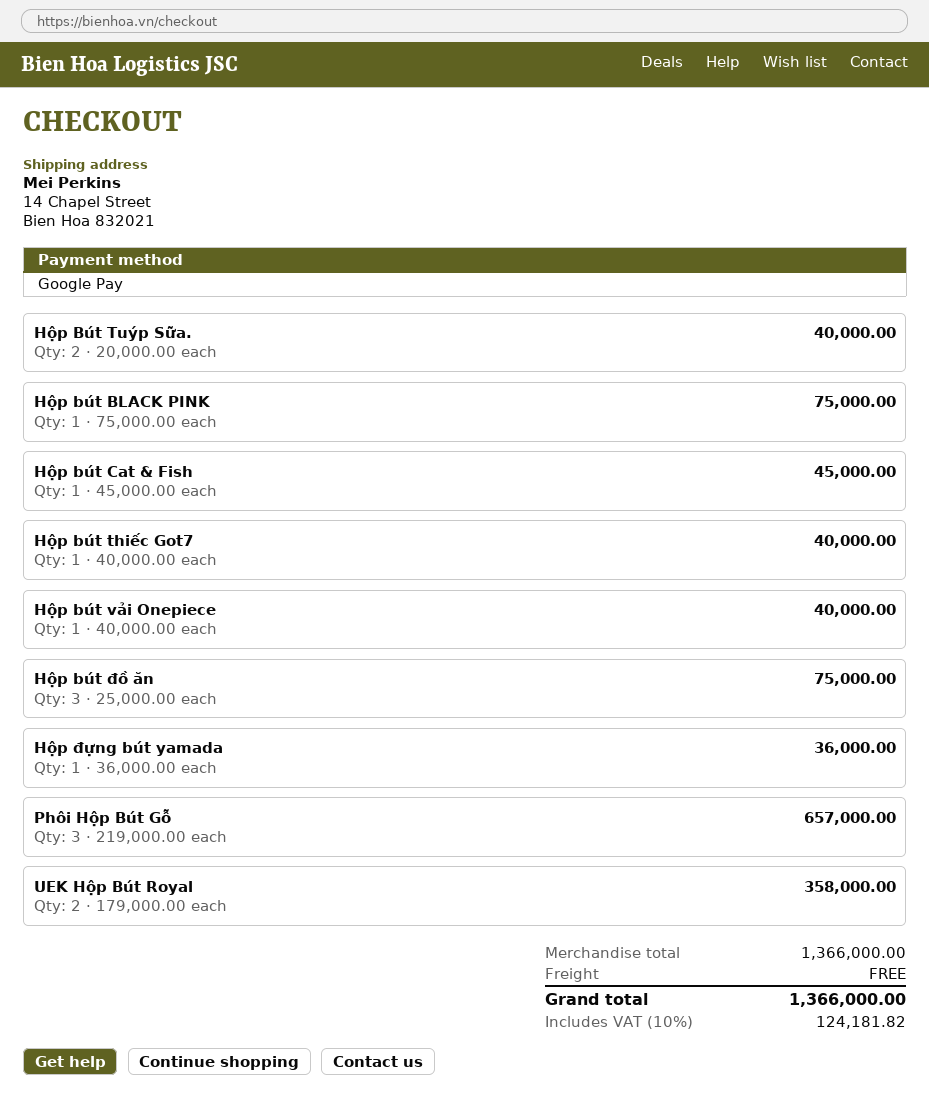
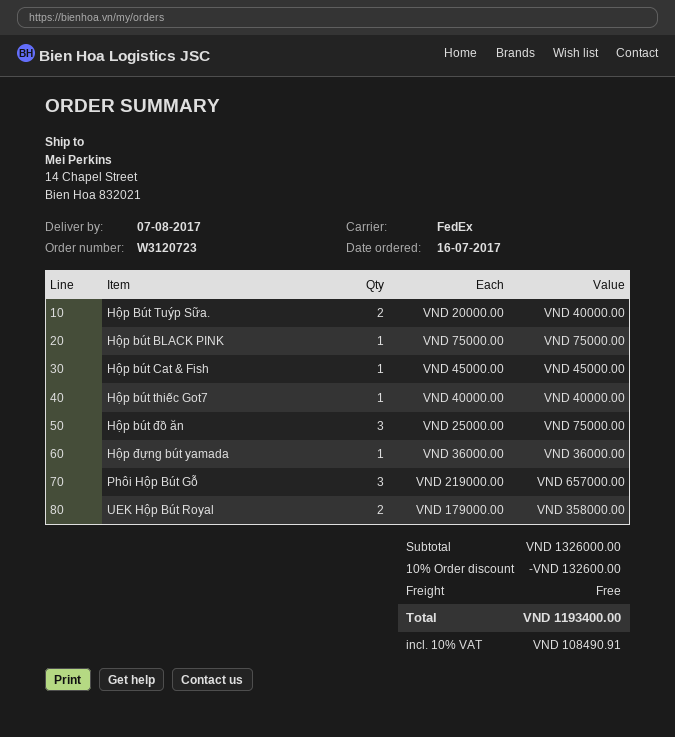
Hộp bút vải Onepiece: 1 x 40000.00 = 40000.00 -> none
subtotal: 1366000.00 -> 1326000.00
discount: none -> 10% = 132600.00
tax: 10% = 124181.82 -> 10% = 108490.91
total: 1366000.00 -> 1193400.00

